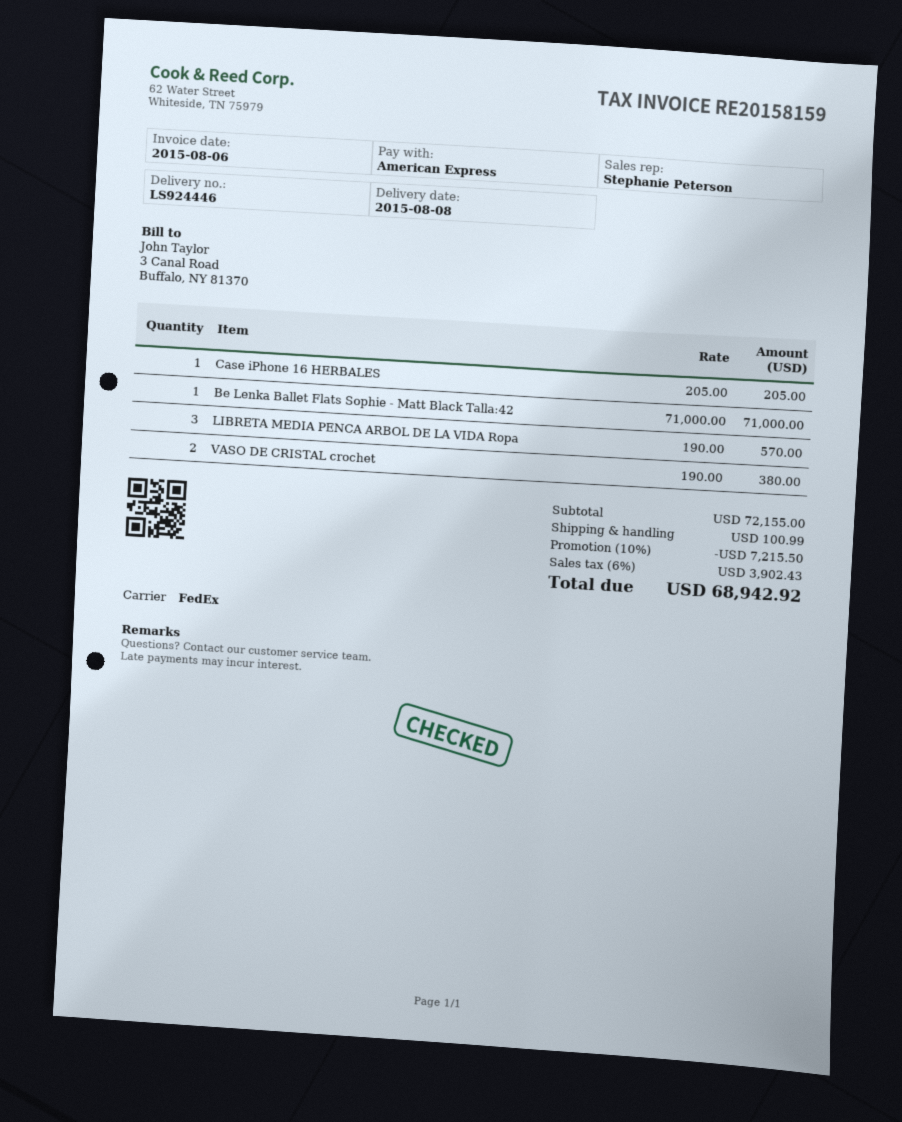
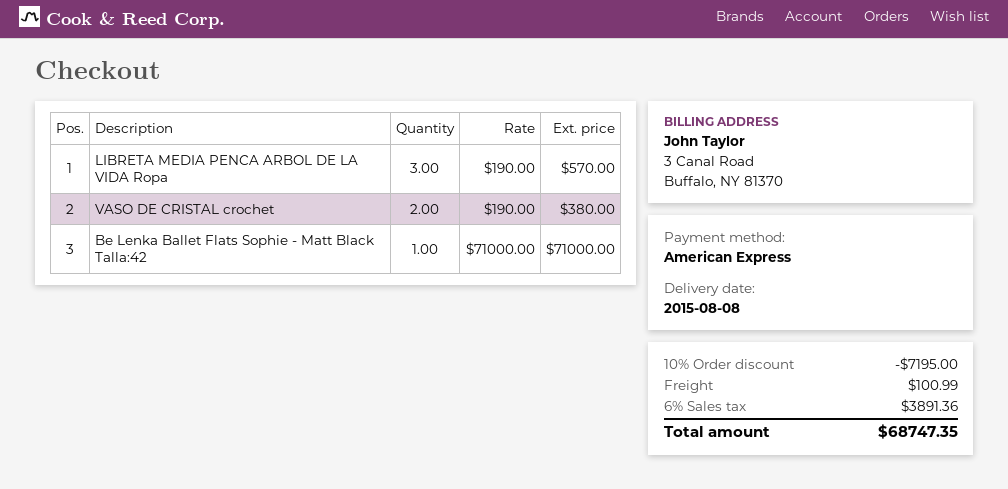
Case iPhone 16 HERBALES: 1 x 205.00 = 205.00 -> none
discount: 10% = 7215.50 -> 10% = 7195.00
tax: 6% = 3902.43 -> 6% = 3891.36
total: 68942.92 -> 68747.35

